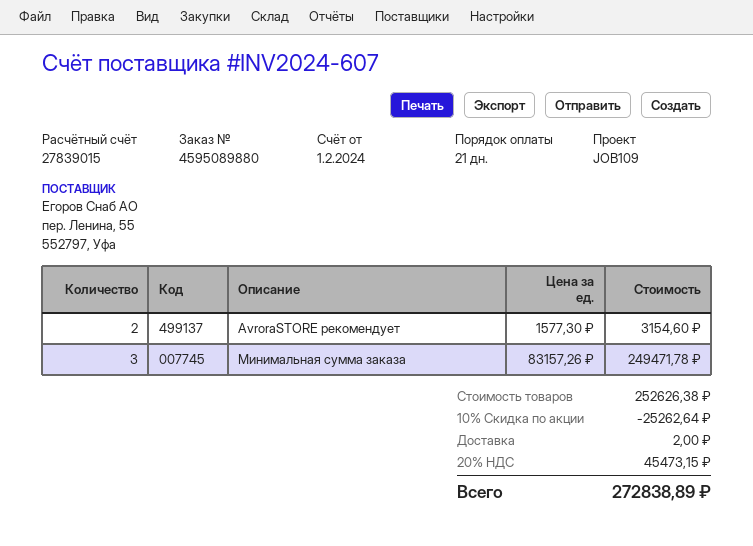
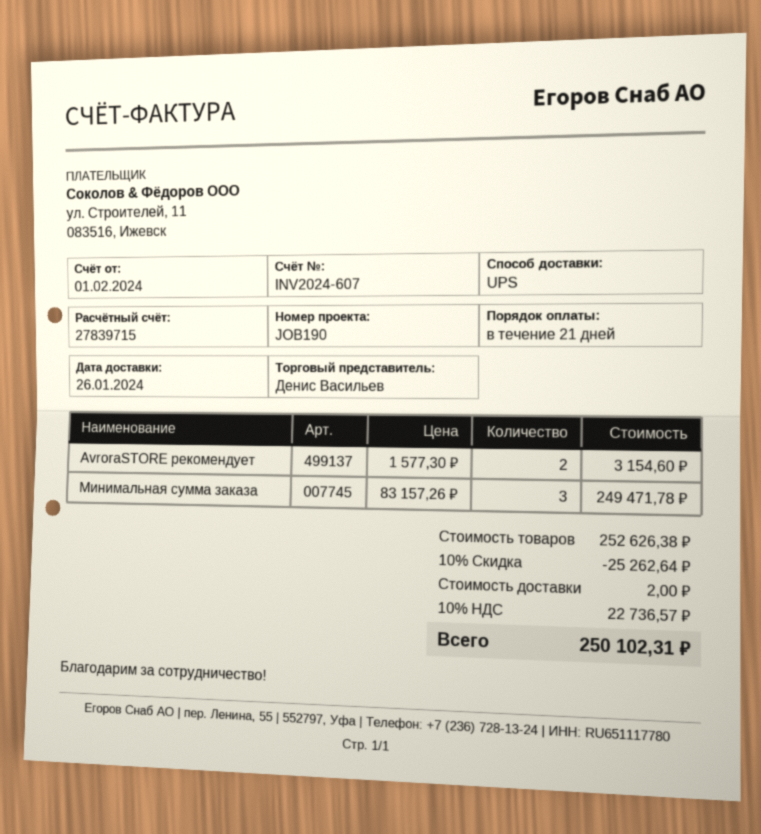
reference: JOB109 -> JOB190
bank account: 27839015 -> 27839715
tax: 20% = 45473.15 -> 10% = 22736.57
total: 272838.89 -> 250102.31

